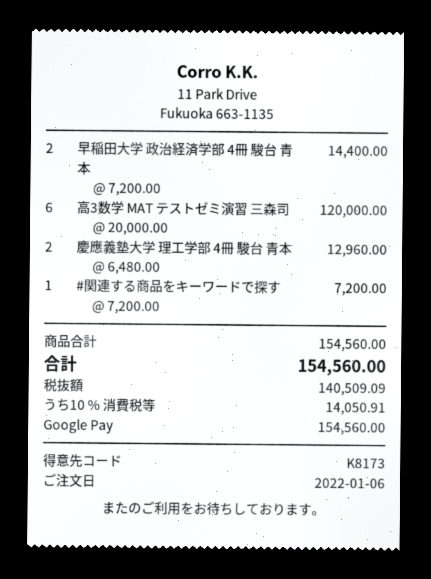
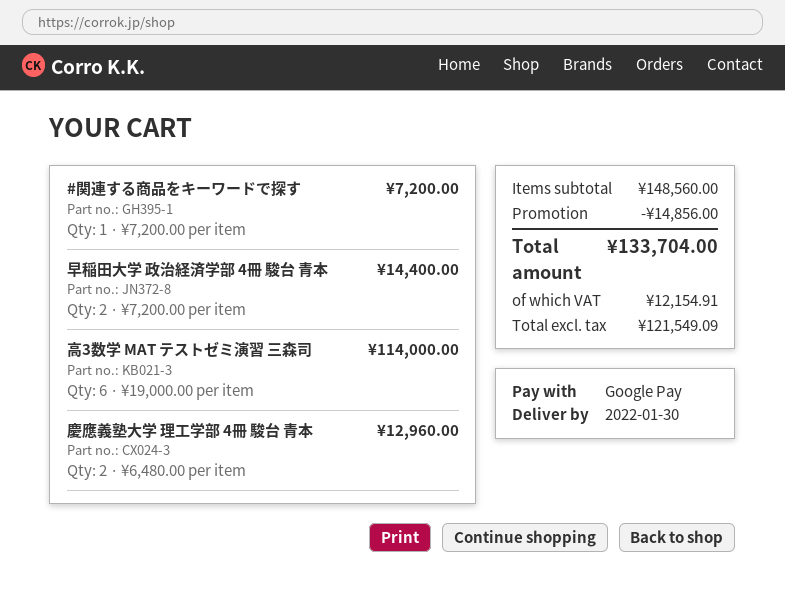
高3数学 MAT テストゼミ演習 三森司: 6 x 20000.00 = 120000.00 -> 6 x 19000.00 = 114000.00
subtotal: 154560.00 -> 148560.00
discount: none -> 14856.00
net: 140509.09 -> 121549.09
tax: 14050.91 -> 12154.91
total: 154560.00 -> 133704.00

